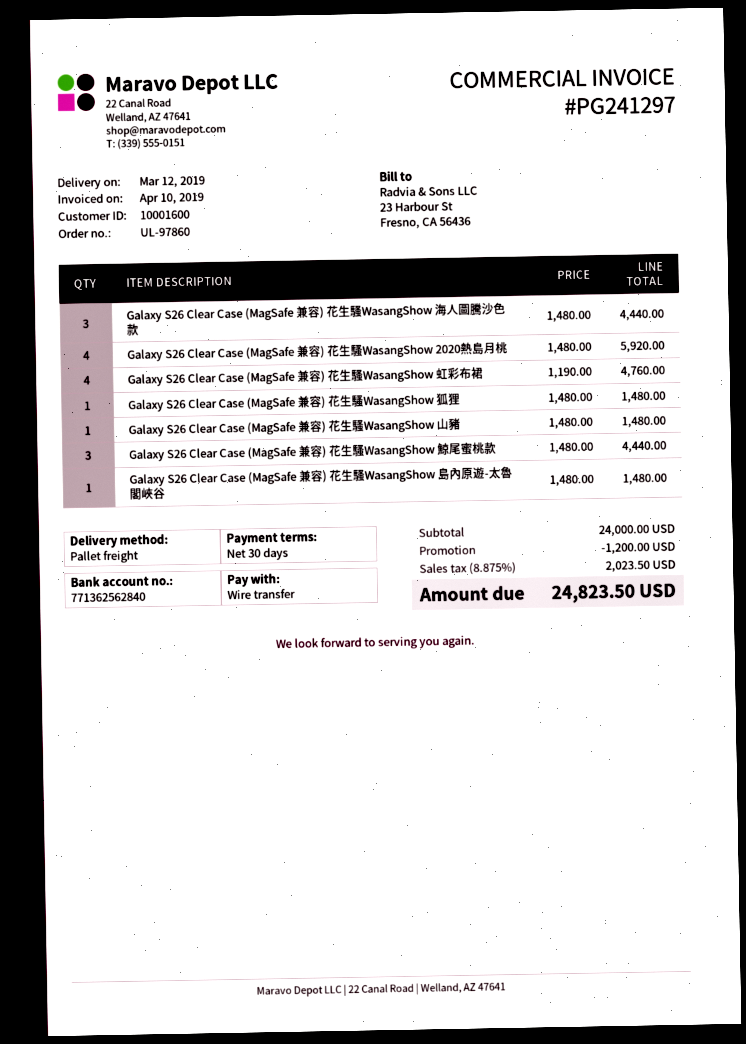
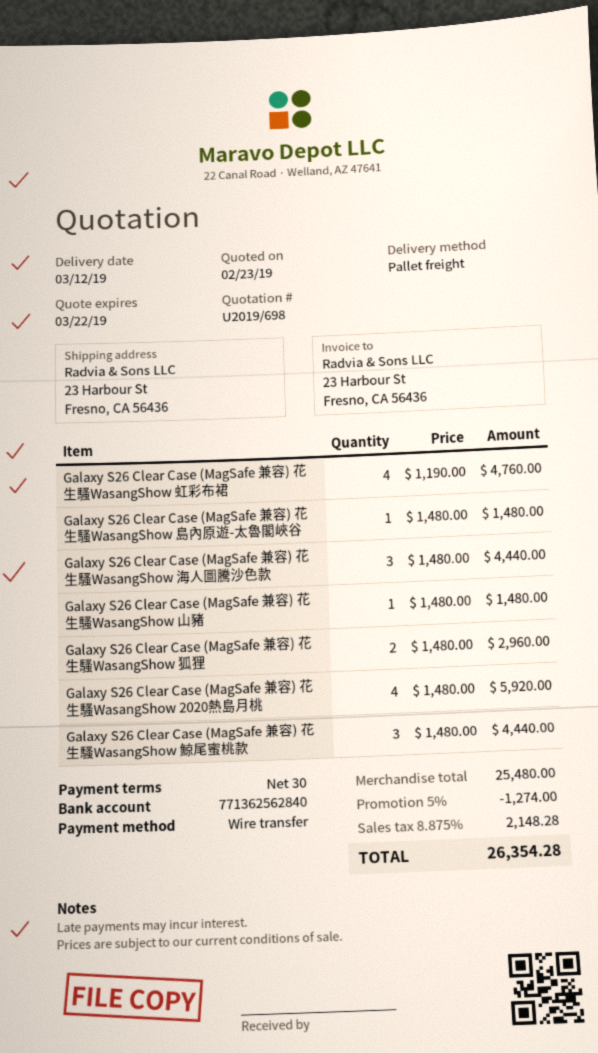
Galaxy S26 Clear Case (MagSafe 兼容) 花生騷WasangShow 狐狸: 1 x 1480.00 = 1480.00 -> 2 x 1480.00 = 2960.00
subtotal: 24000.00 -> 25480.00
discount: 1200.00 -> 1274.00
tax: 8.875% = 2023.50 -> 8.875% = 2148.28
total: 24823.50 -> 26354.28

